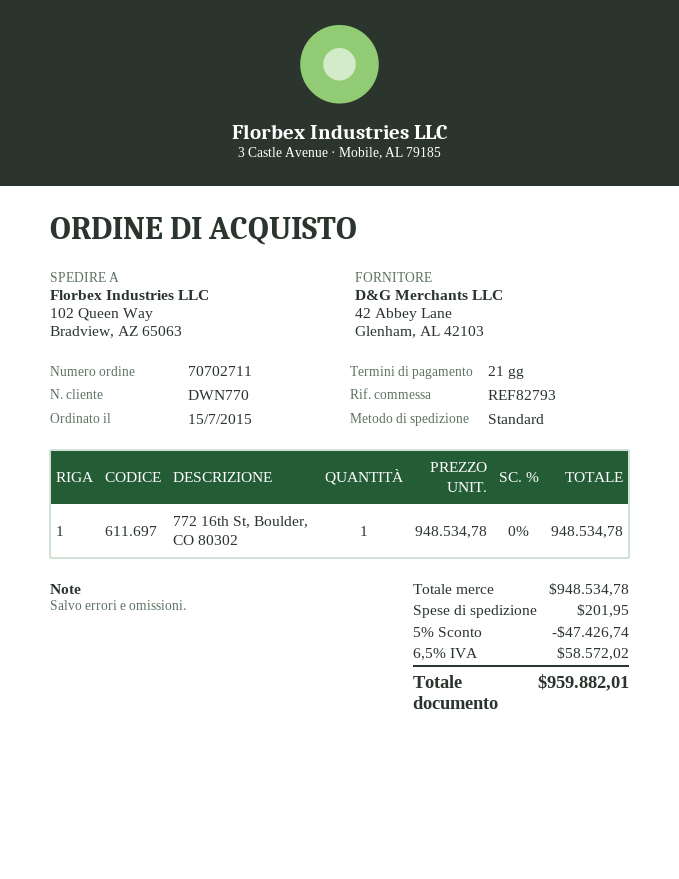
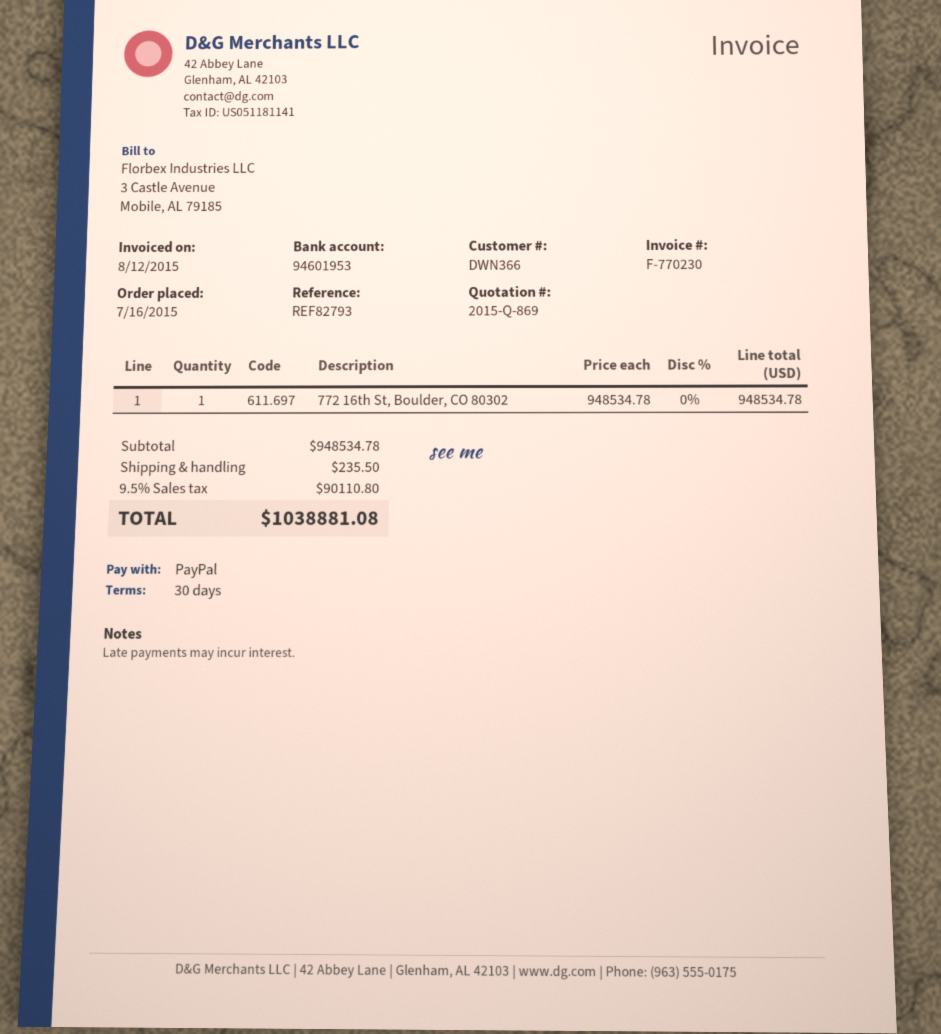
order date: 2015-07-15 -> 2015-07-16
payment terms: 21 days -> 30 days
customer number: DWN770 -> DWN366
discount: 5% = 47426.74 -> none
shipping: 201.95 -> 235.50
tax: 6.5% = 58572.02 -> 9.5% = 90110.80
total: 959882.01 -> 1038881.08

